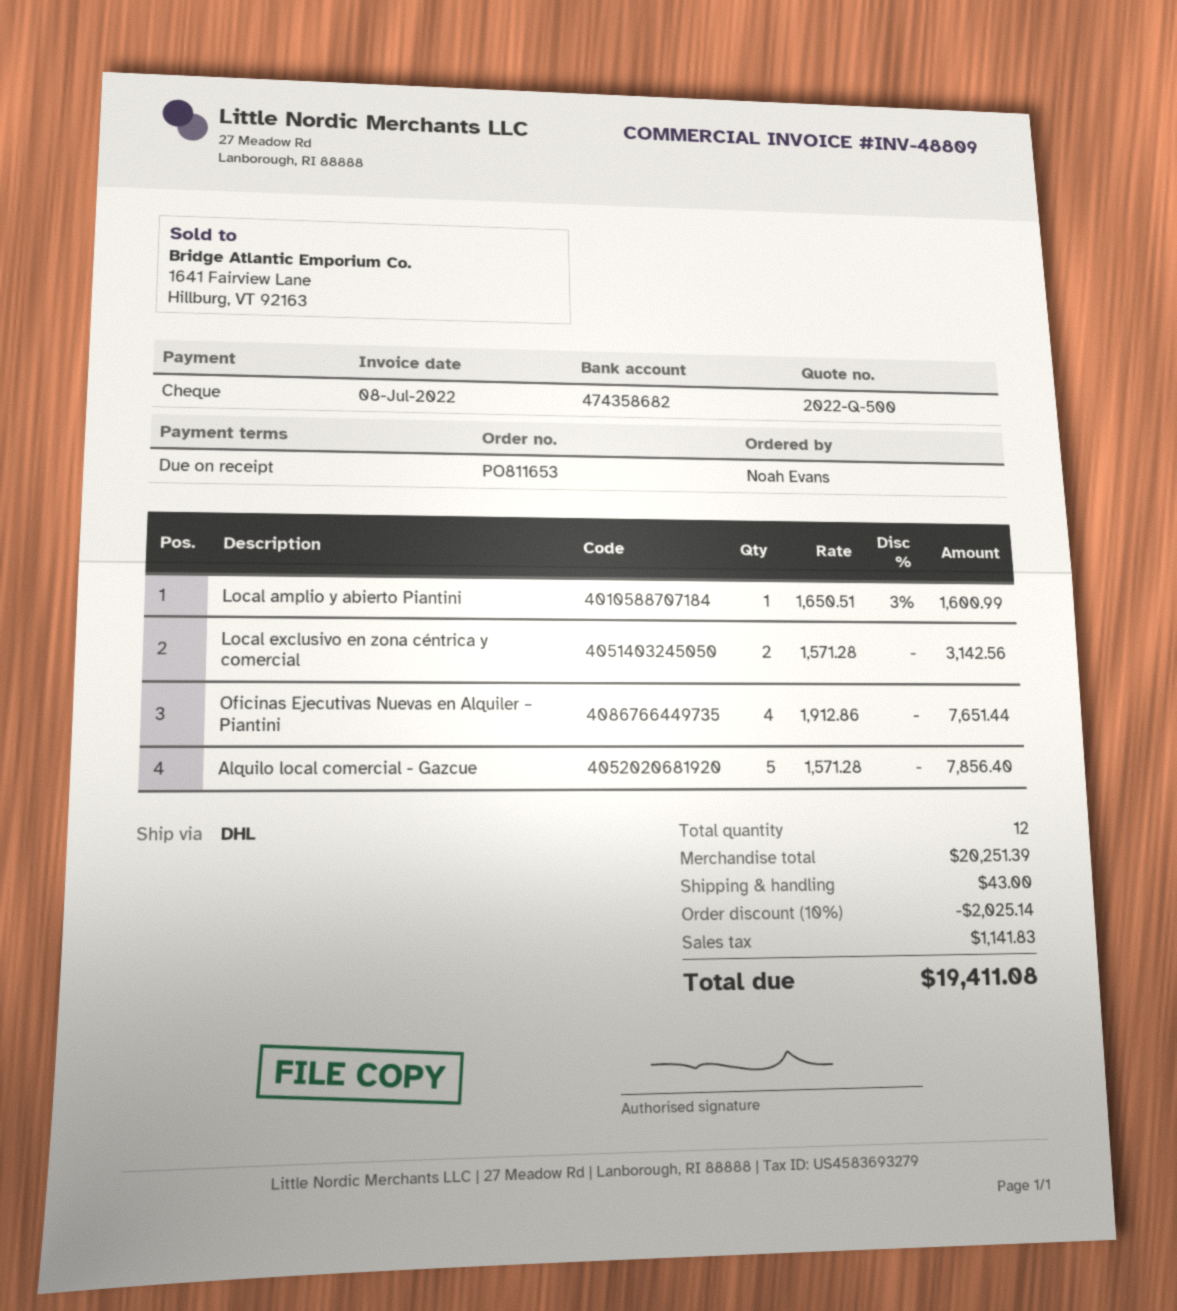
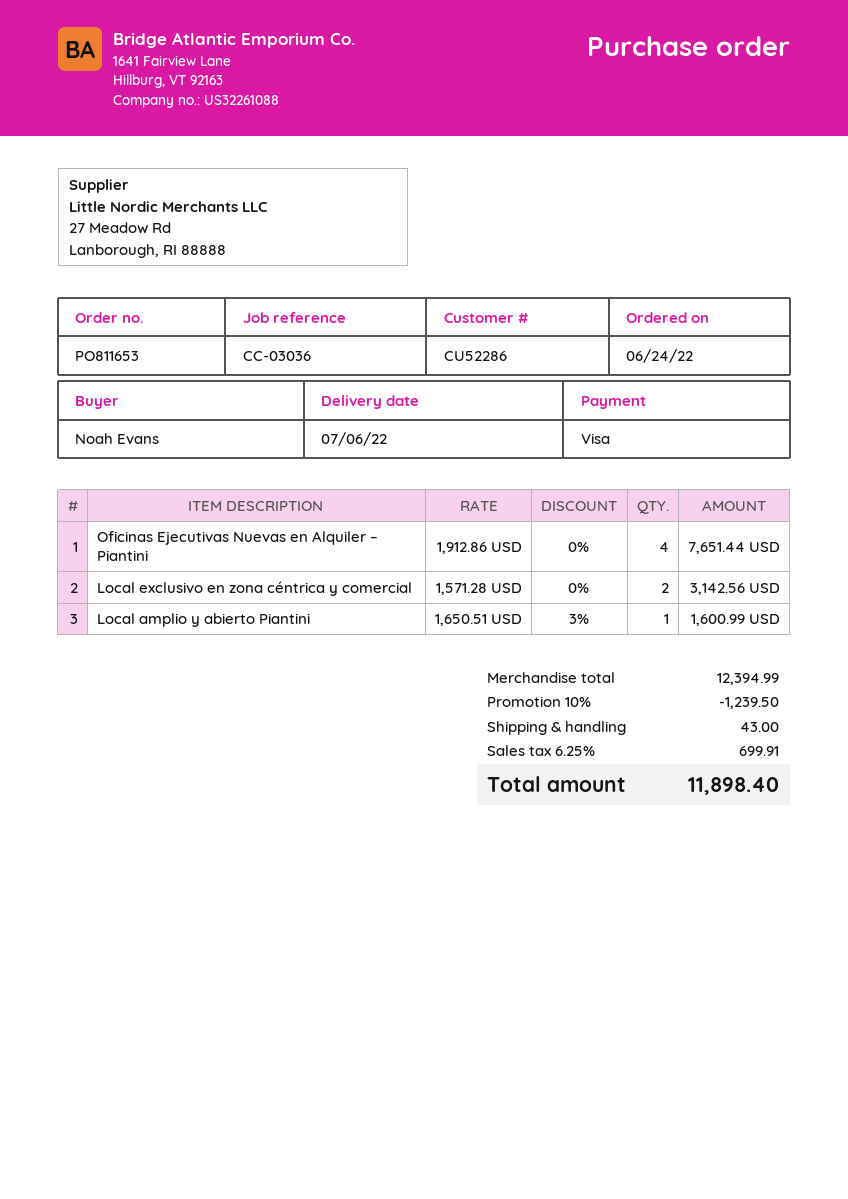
payment method: cheque -> Visa
Alquilo local comercial - Gazcue: 5 x 1571.28 = 7856.40 -> none
subtotal: 20251.39 -> 12394.99
discount: 10% = 2025.14 -> 10% = 1239.50
tax: 1141.83 -> 699.91
total: 19411.08 -> 11898.40

